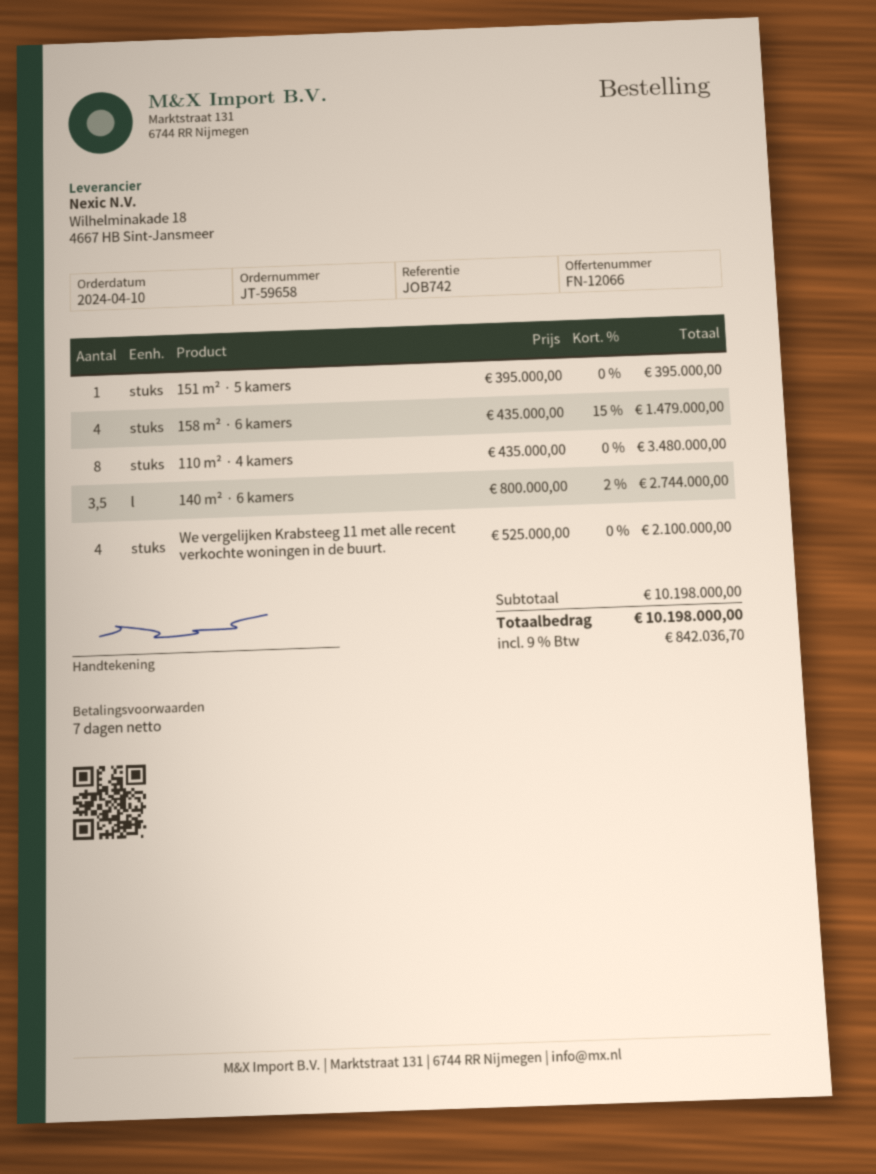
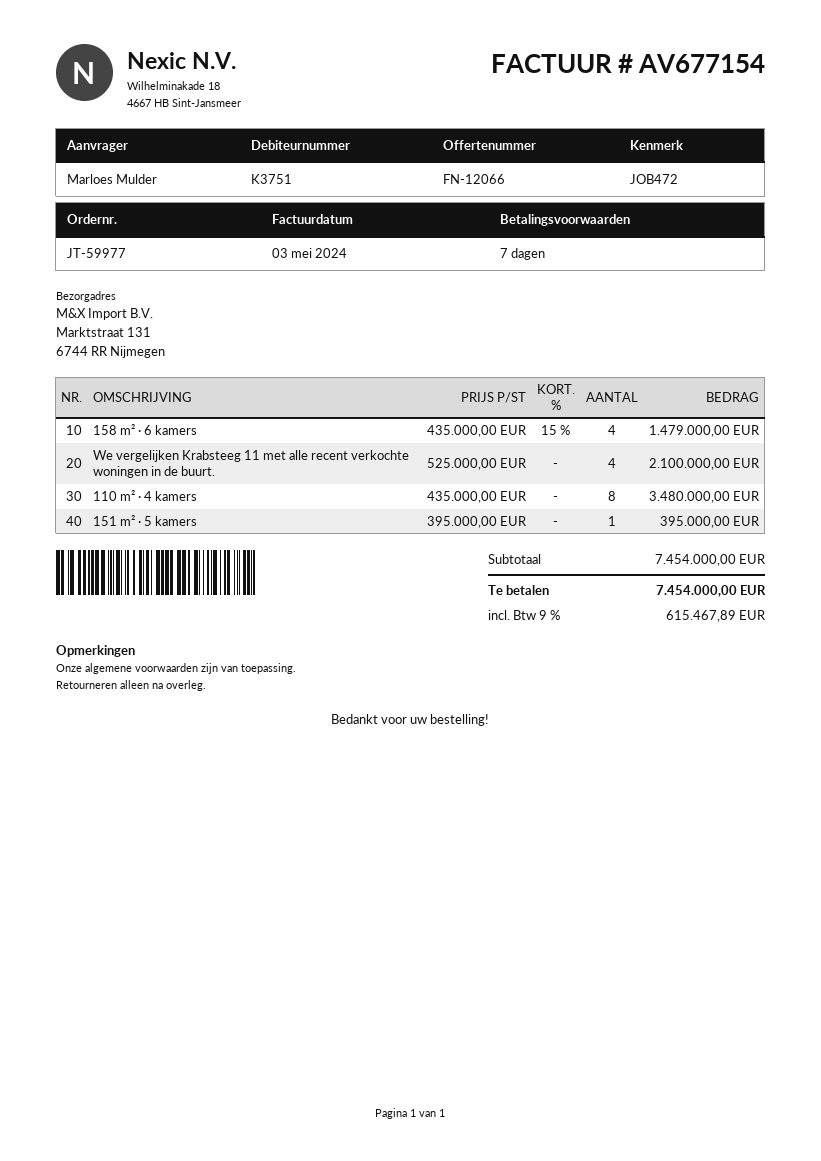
order number: JT-59658 -> JT-59977
reference: JOB742 -> JOB472
140 m² · 6 kamers: 3.5 x 800000.00 - 2% = 2744000.00 -> none
subtotal: 10198000.00 -> 7454000.00
tax: 9% = 842036.70 -> 9% = 615467.89
total: 10198000.00 -> 7454000.00

